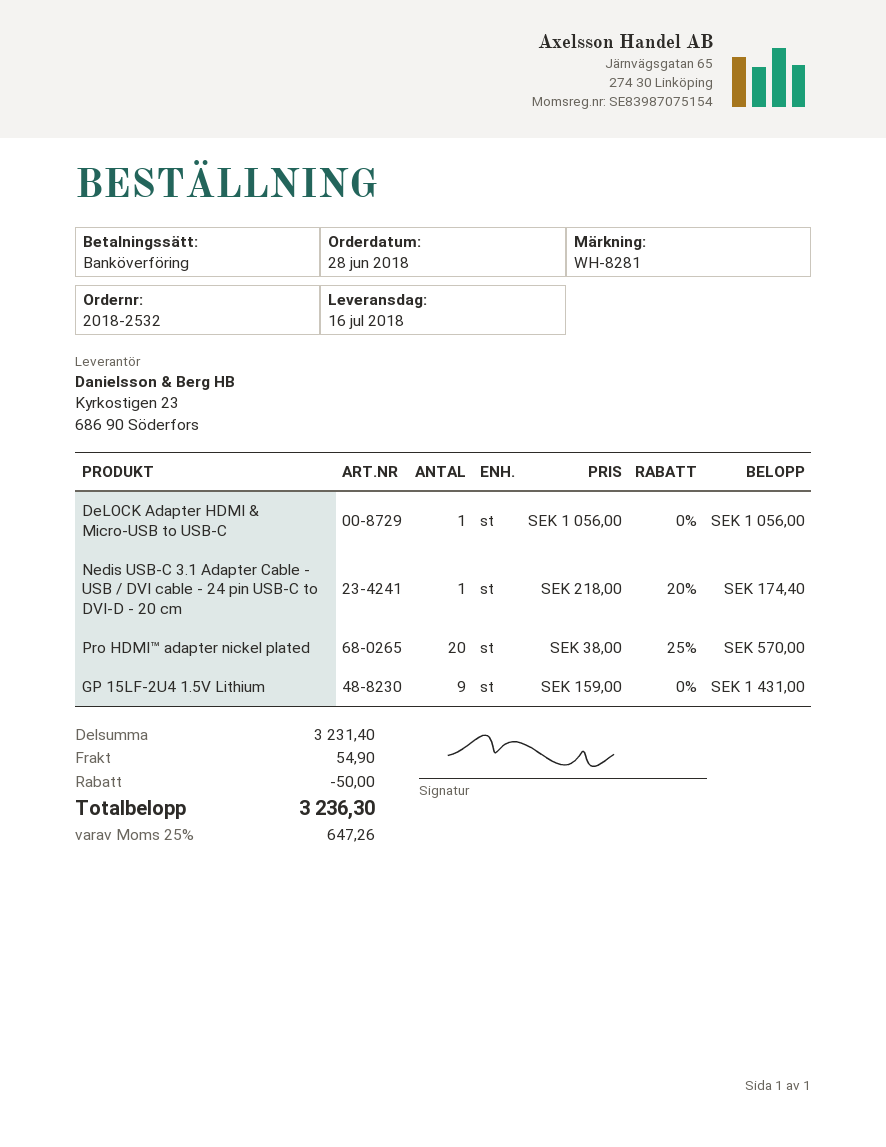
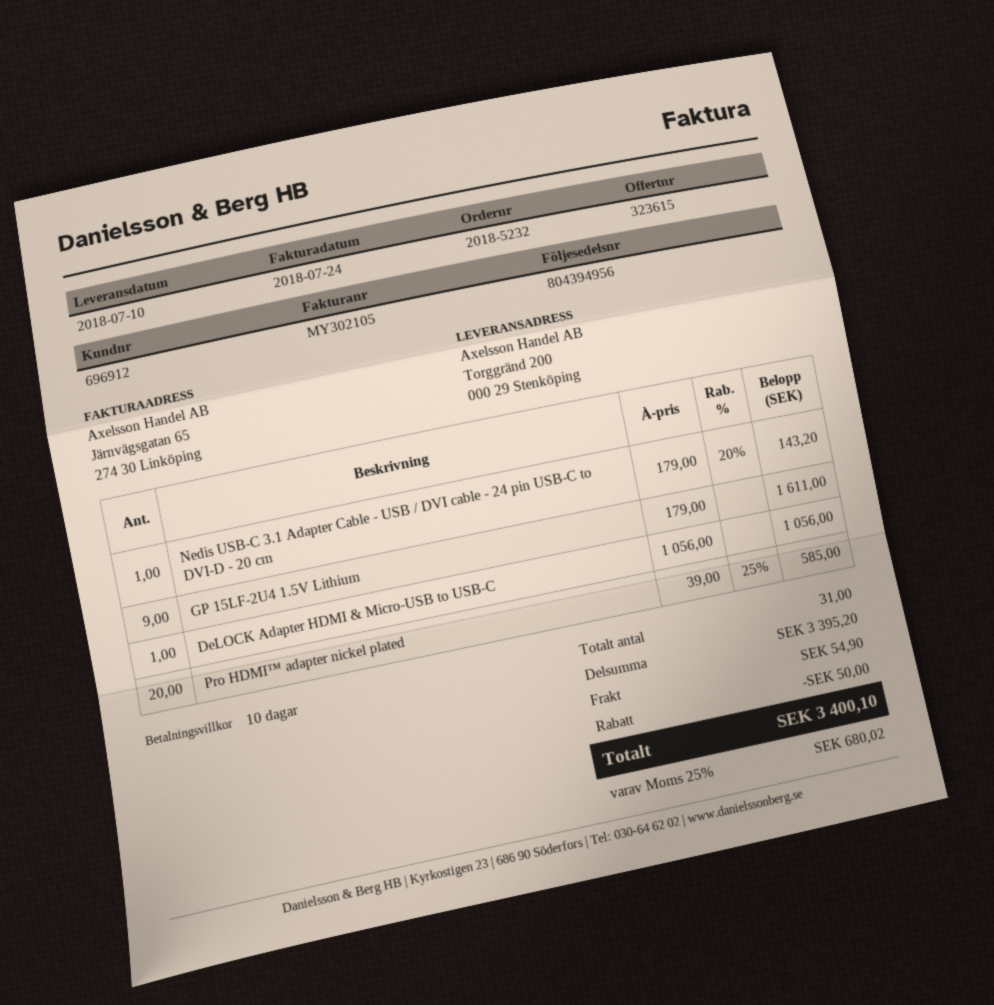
order number: 2018-2532 -> 2018-5232
delivery date: 2018-07-16 -> 2018-07-10
Nedis USB-C 3.1 Adapter Cable - USB / DVI cable - 24 pin USB-C to DVI-D - 20 cm: 1 x 218.00 - 20% = 174.40 -> 1 x 179.00 - 20% = 143.20
Pro HDMI™ adapter nickel plated: 20 x 38.00 - 25% = 570.00 -> 20 x 39.00 - 25% = 585.00
GP 15LF-2U4 1.5V Lithium: 9 x 159.00 = 1431.00 -> 9 x 179.00 = 1611.00
subtotal: 3231.40 -> 3395.20
tax: 25% = 647.26 -> 25% = 680.02
total: 3236.30 -> 3400.10

